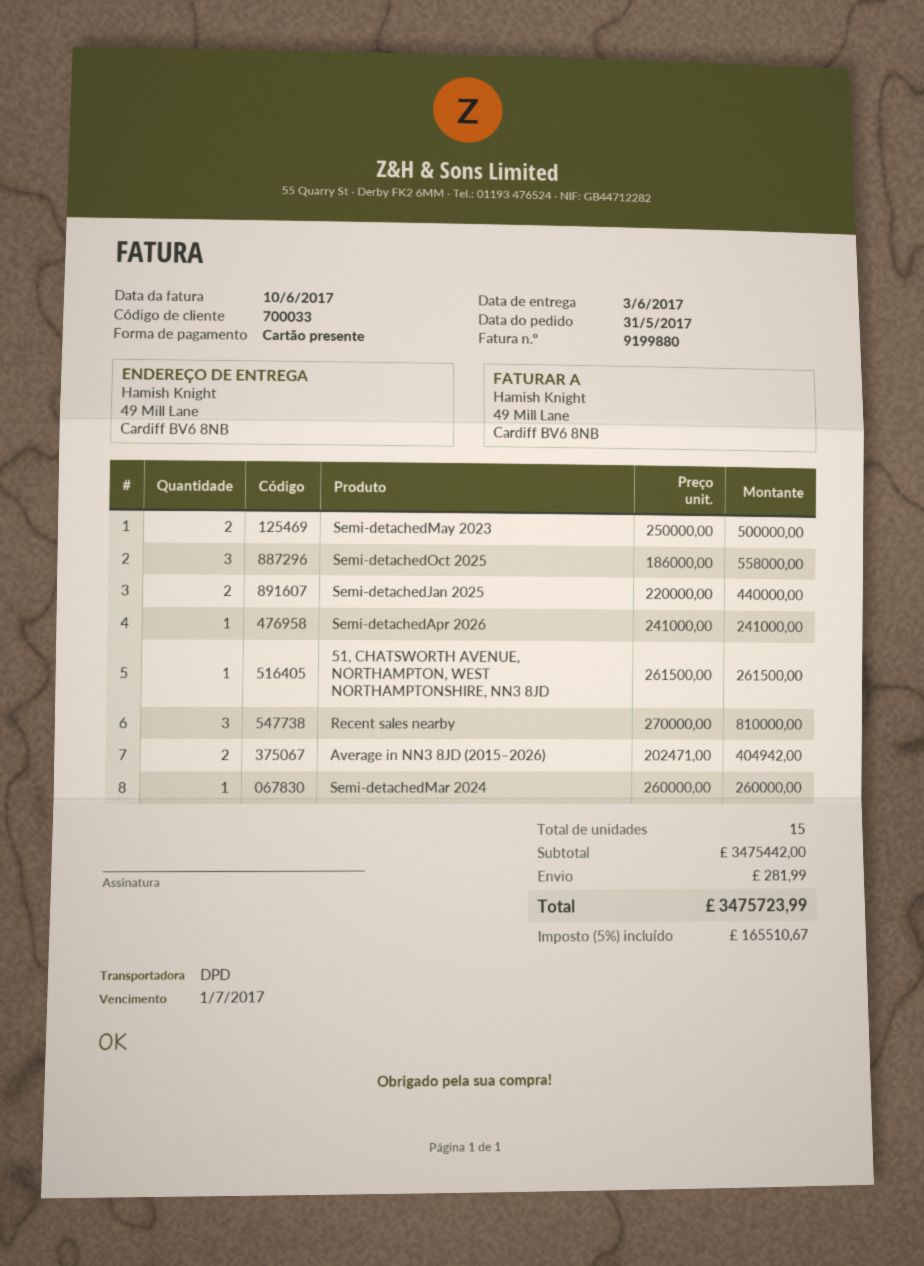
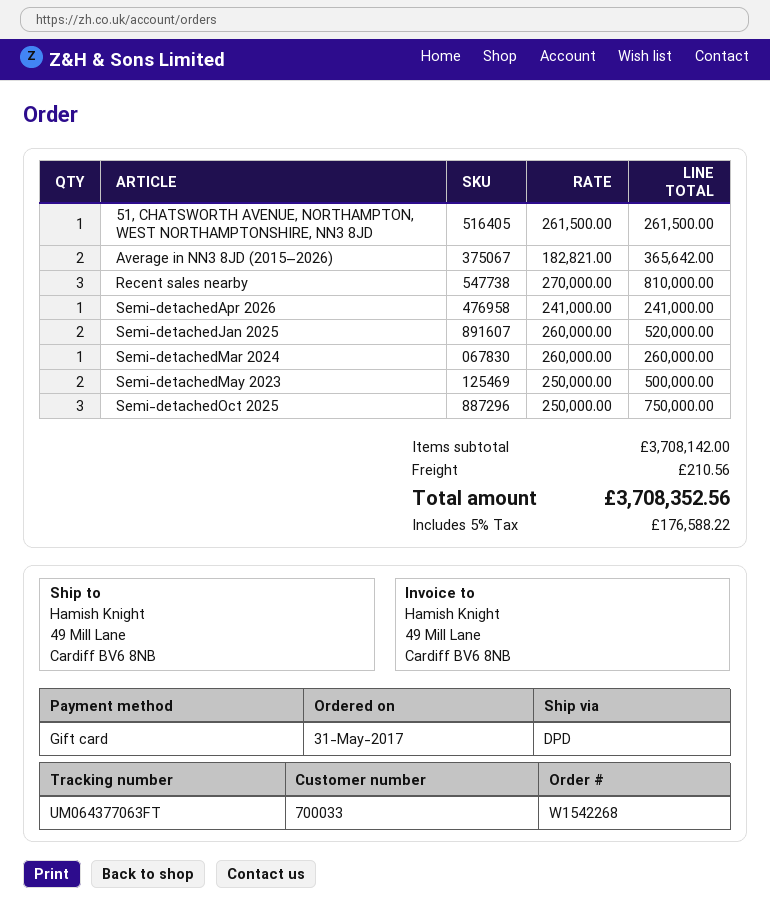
Semi-detachedOct 2025: 3 x 186000.00 = 558000.00 -> 3 x 250000.00 = 750000.00
Semi-detachedJan 2025: 2 x 220000.00 = 440000.00 -> 2 x 260000.00 = 520000.00
Average in NN3 8JD (2015–2026): 2 x 202471.00 = 404942.00 -> 2 x 182821.00 = 365642.00
subtotal: 3475442.00 -> 3708142.00
shipping: 281.99 -> 210.56
tax: 5% = 165510.67 -> 5% = 176588.22
total: 3475723.99 -> 3708352.56

